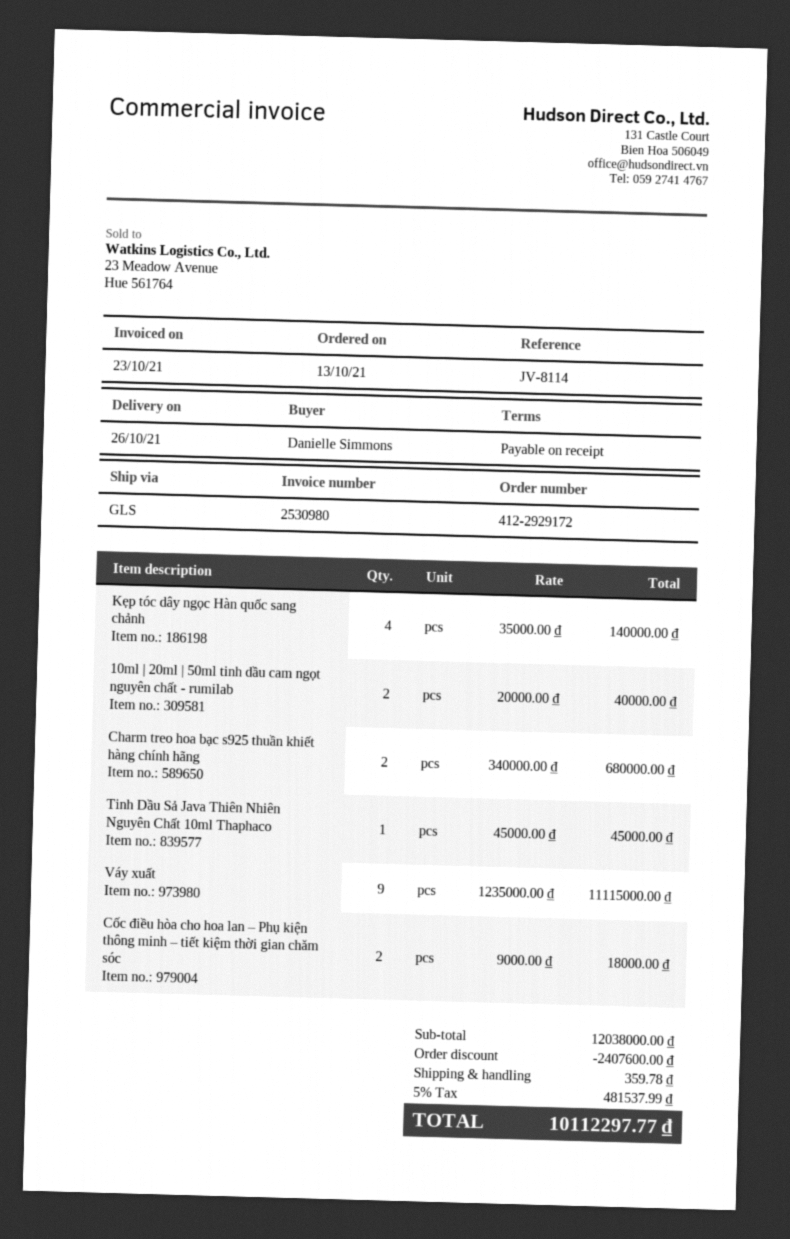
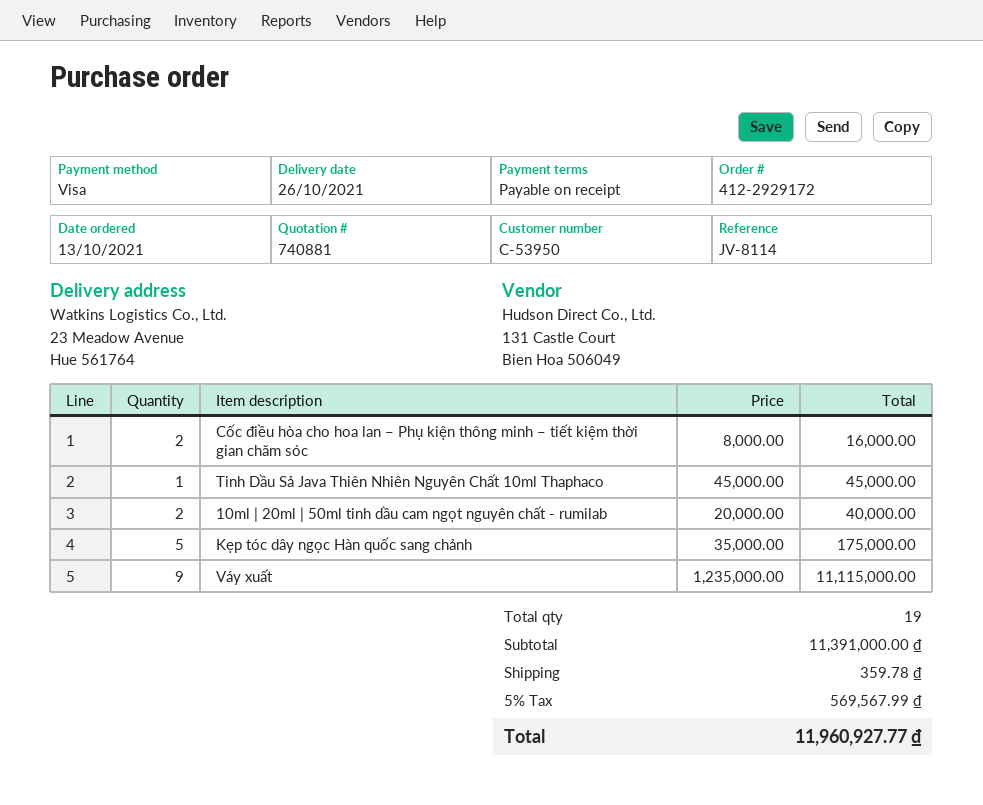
Kẹp tóc dây ngọc Hàn quốc sang chảnh: 4 x 35000.00 = 140000.00 -> 5 x 35000.00 = 175000.00
Charm treo hoa bạc s925 thuần khiết hàng chính hãng: 2 x 340000.00 = 680000.00 -> none
Cốc điều hòa cho hoa lan – Phụ kiện thông minh – tiết kiệm thời gian chăm sóc: 2 x 9000.00 = 18000.00 -> 2 x 8000.00 = 16000.00
subtotal: 12038000.00 -> 11391000.00
discount: 2407600.00 -> none
tax: 5% = 481537.99 -> 5% = 569567.99
total: 10112297.77 -> 11960927.77

